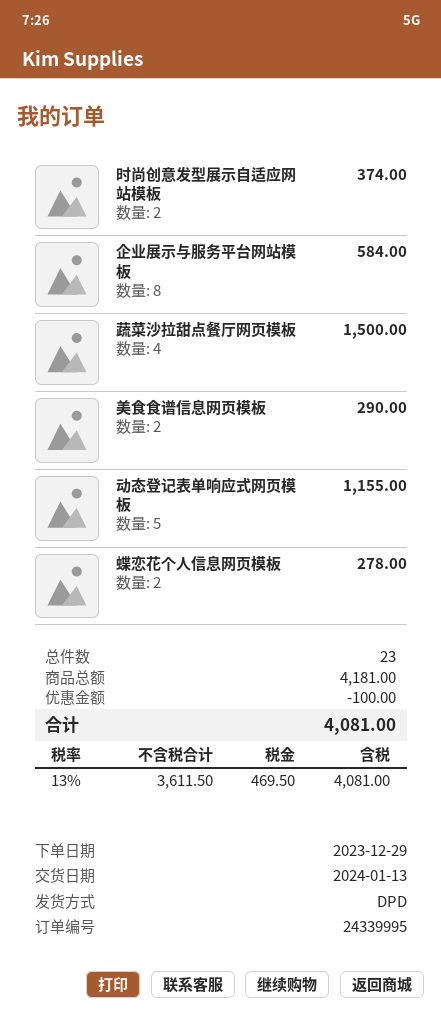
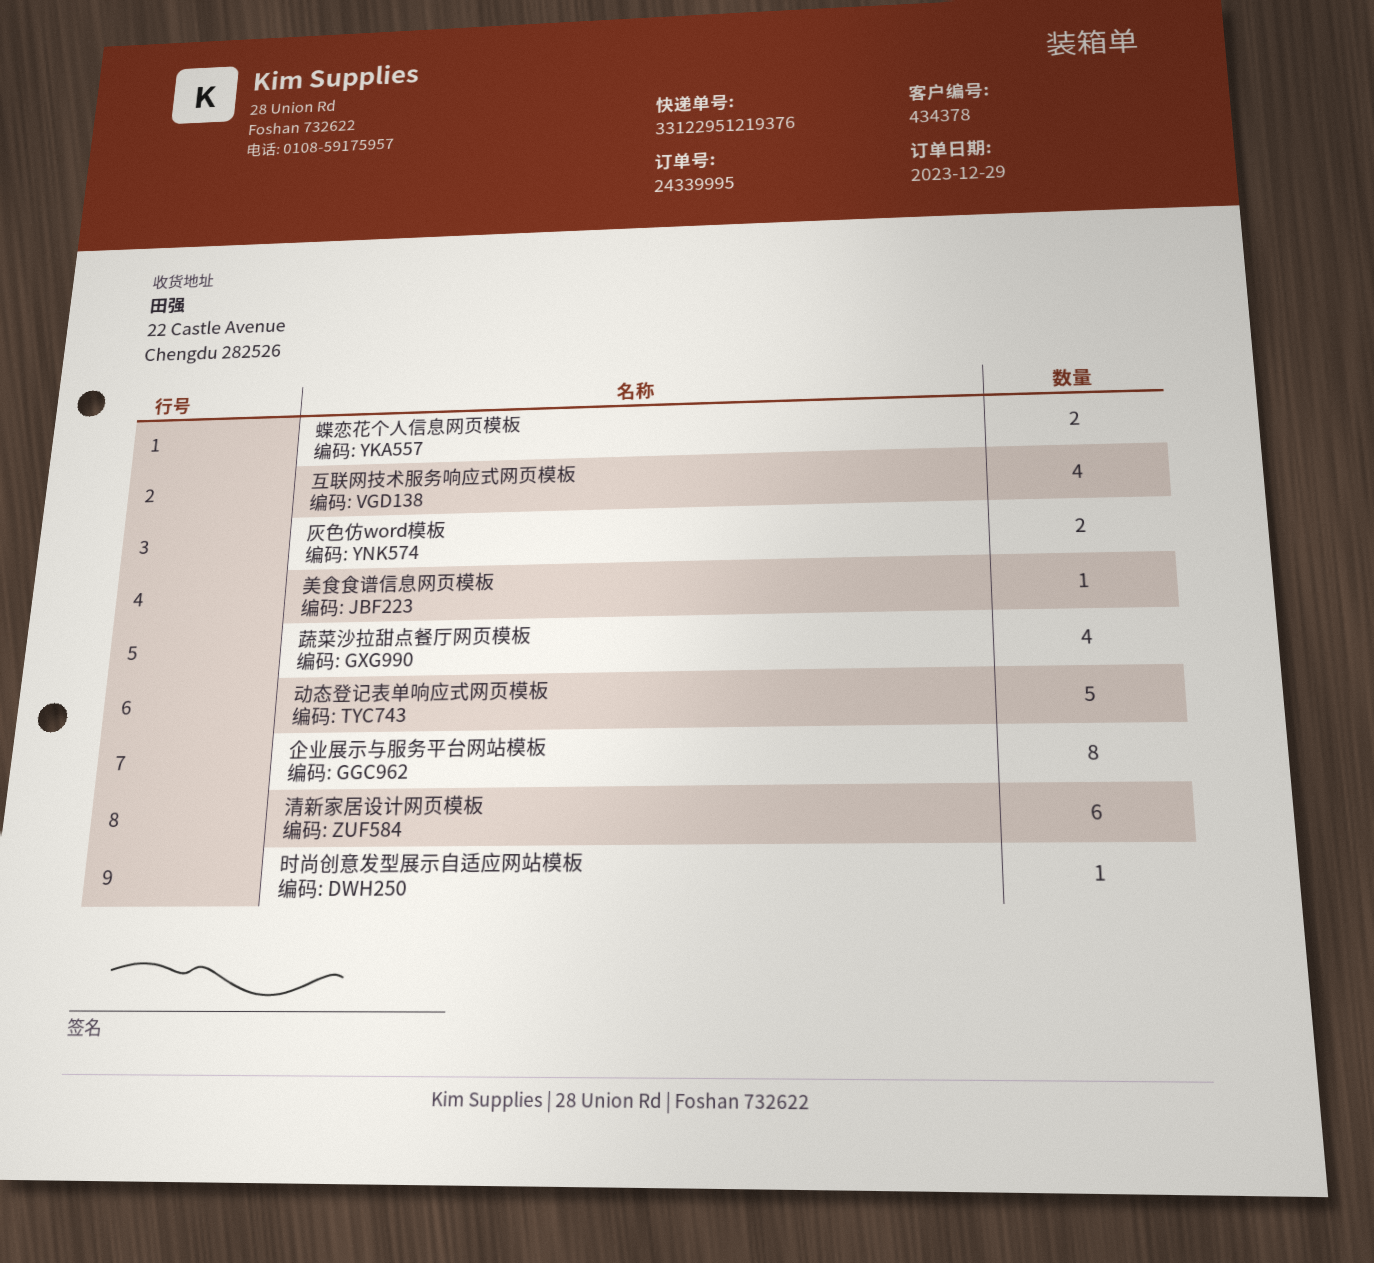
时尚创意发型展示自适应网站模板: 2 -> 1
美食食谱信息网页模板: 2 -> 1
互联网技术服务响应式网页模板: none -> 4
灰色仿word模板: none -> 2
清新家居设计网页模板: none -> 6

